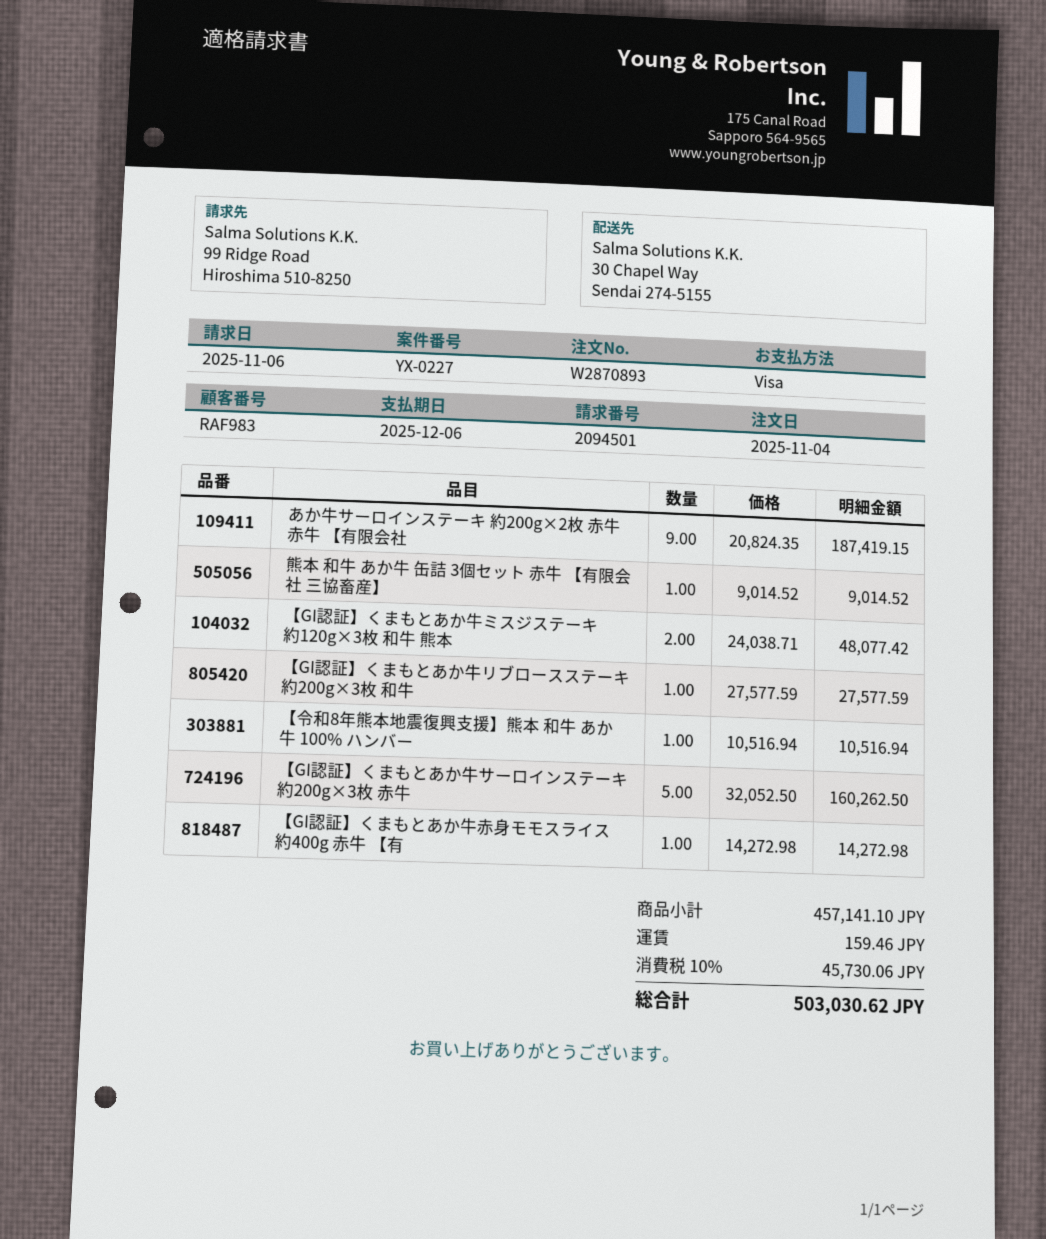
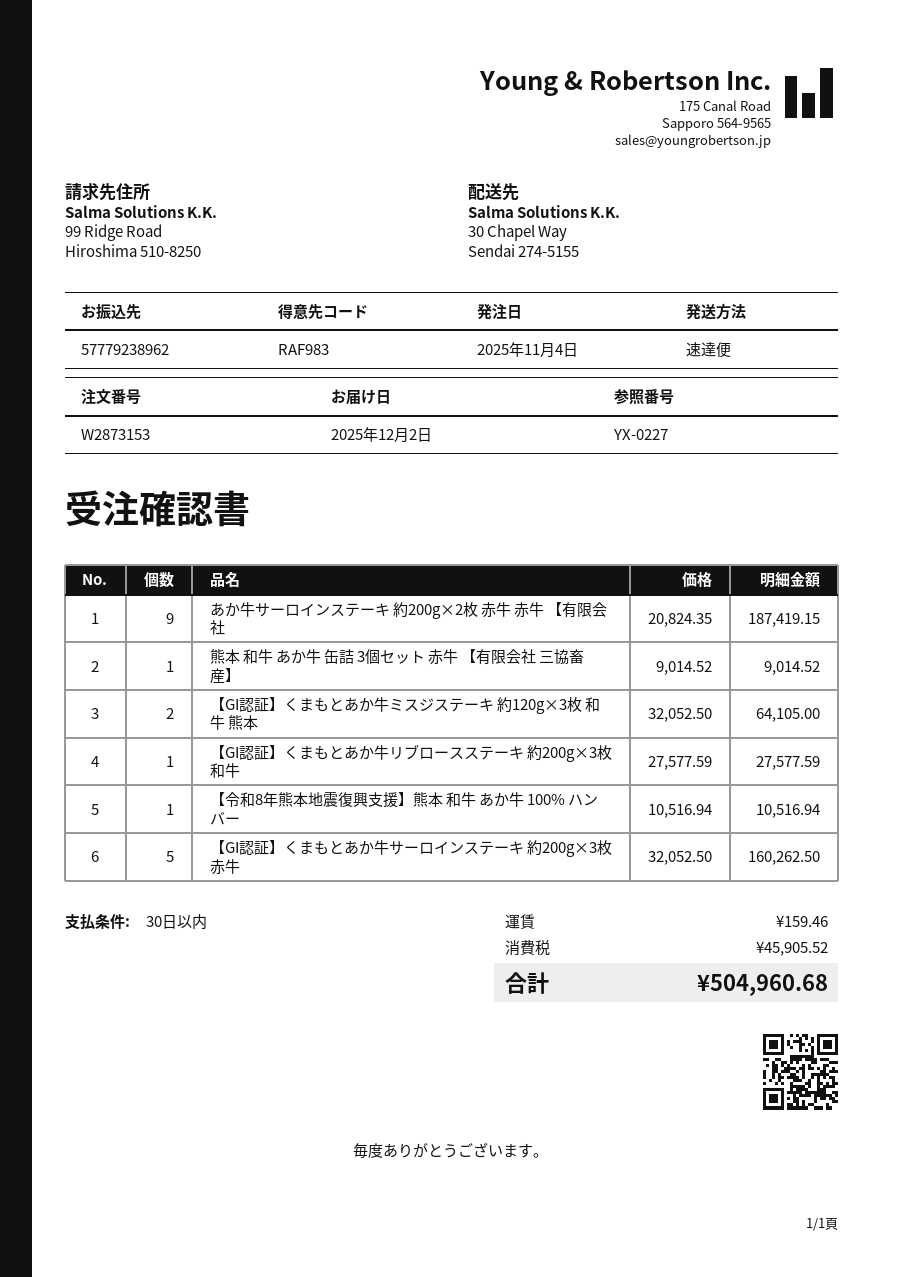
order number: W2870893 -> W2873153
【GI認証】くまもとあか牛ミスジステーキ 約120g×3枚 和牛 熊本: 2 x 24038.71 = 48077.42 -> 2 x 32052.50 = 64105.00
【GI認証】くまもとあか牛赤身モモスライス 約400g 赤牛 【有: 1 x 14272.98 = 14272.98 -> none
tax: 45730.06 -> 45905.52
total: 503030.62 -> 504960.68

